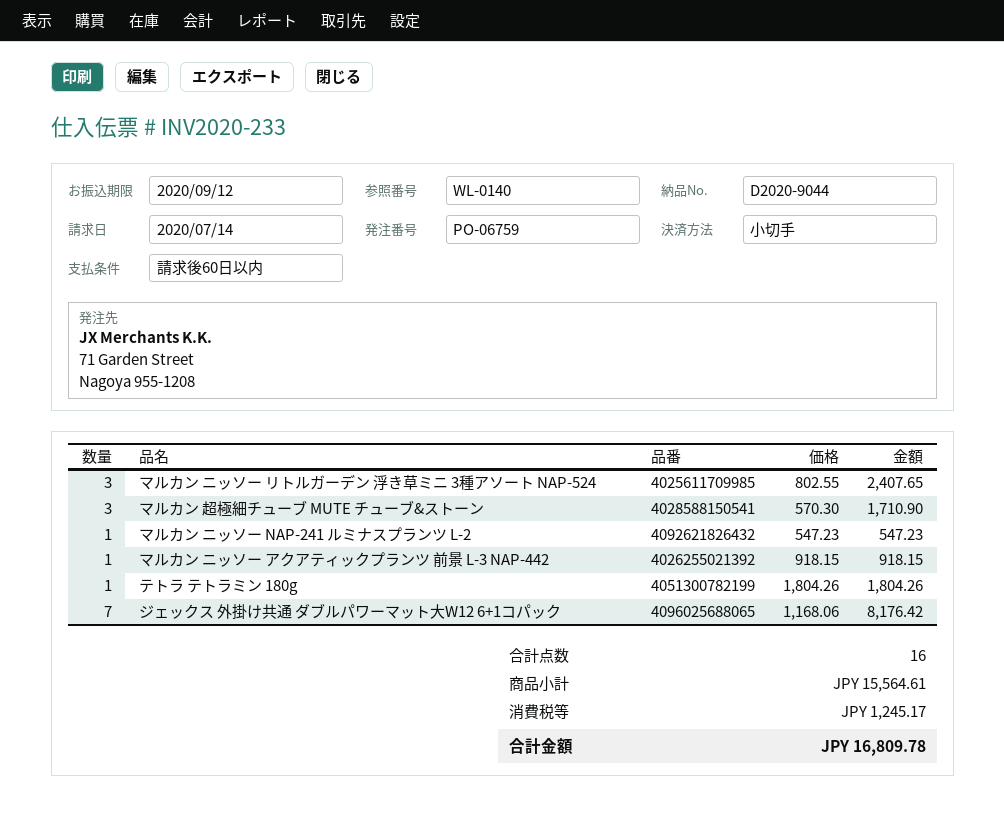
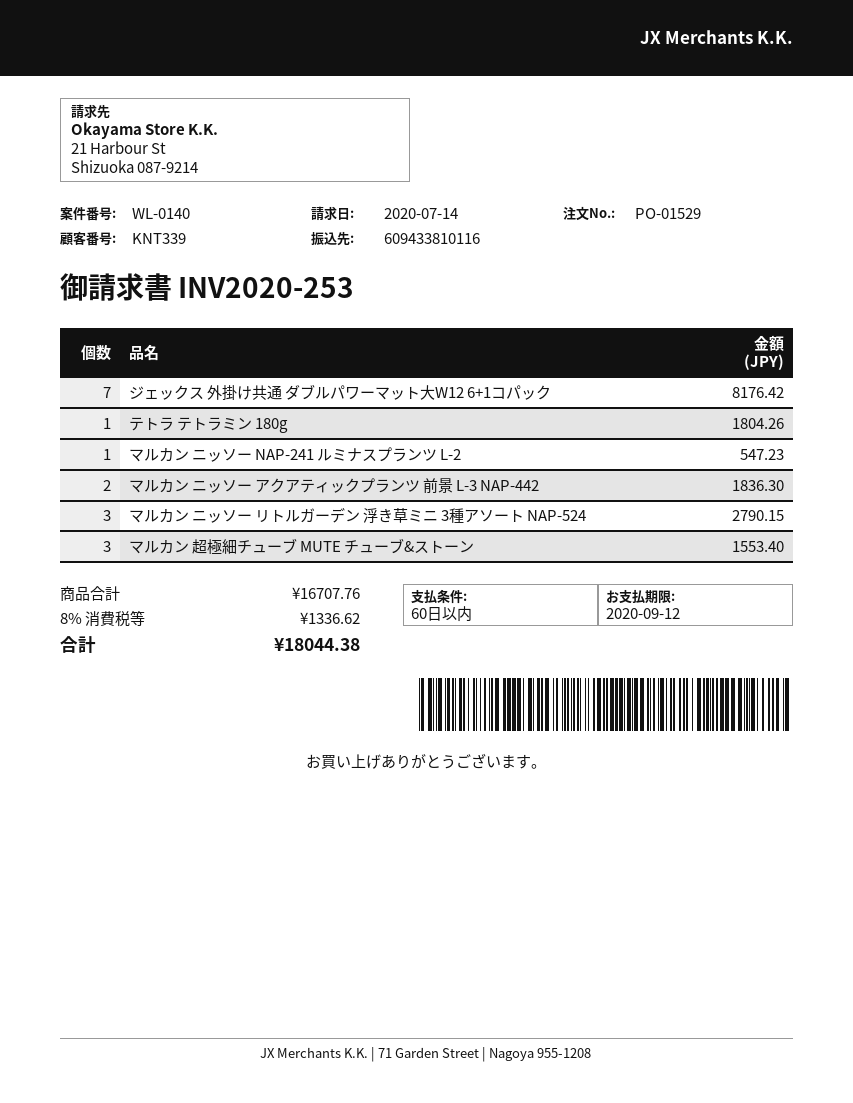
order number: PO-06759 -> PO-01529
invoice number: INV2020-233 -> INV2020-253
マルカン ニッソー リトルガーデン 浮き草ミニ 3種アソート NAP-524: 3 for 2407.65 -> 3 for 2790.15
マルカン 超極細チューブ MUTE チューブ&ストーン: 3 for 1710.90 -> 3 for 1553.40
マルカン ニッソー アクアティックプランツ 前景 L-3 NAP-442: 1 for 918.15 -> 2 for 1836.30
subtotal: 15564.61 -> 16707.76
tax: 1245.17 -> 1336.62
total: 16809.78 -> 18044.38

